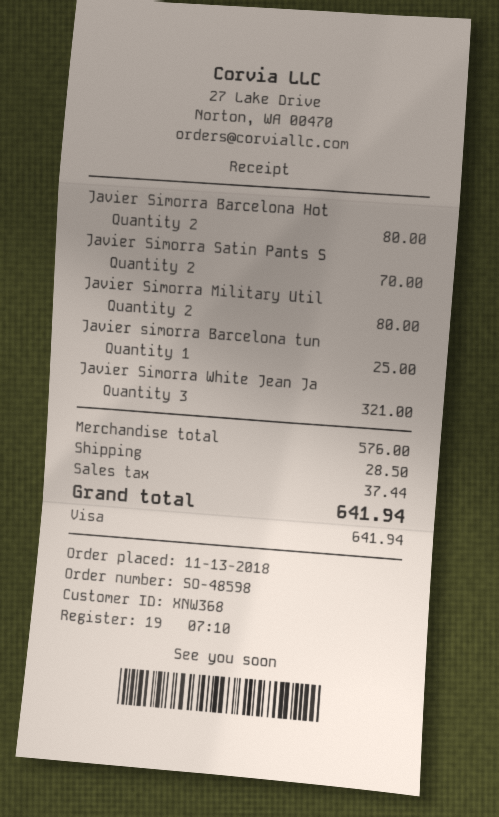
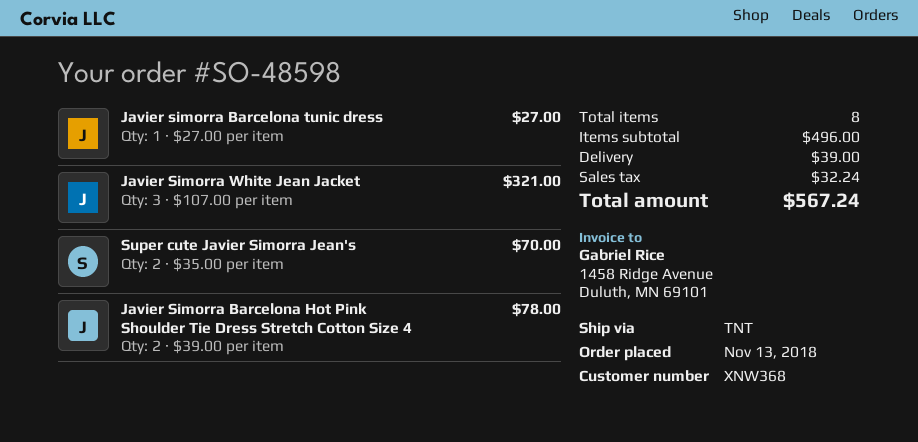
Javier Simorra Barcelona Hot: 2 for 80.00 -> 2 for 78.00
Javier Simorra Satin Pants S: 2 for 70.00 -> none
Javier Simorra Military Util: 2 for 80.00 -> none
Javier simorra Barcelona tun: 1 for 25.00 -> 1 for 27.00
Super cute Javier Simorra Jean's: none -> 2 for 70.00
subtotal: 576.00 -> 496.00
shipping: 28.50 -> 39.00
tax: 37.44 -> 32.24
total: 641.94 -> 567.24

